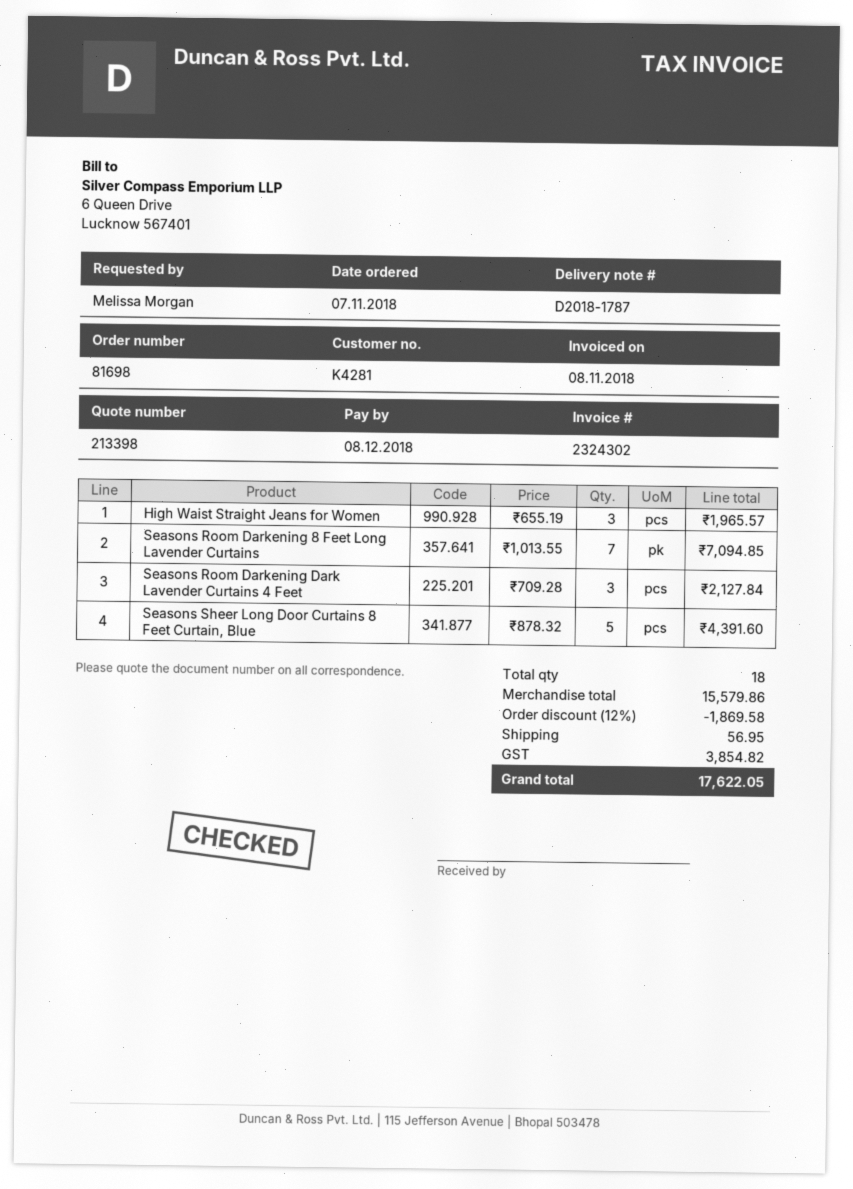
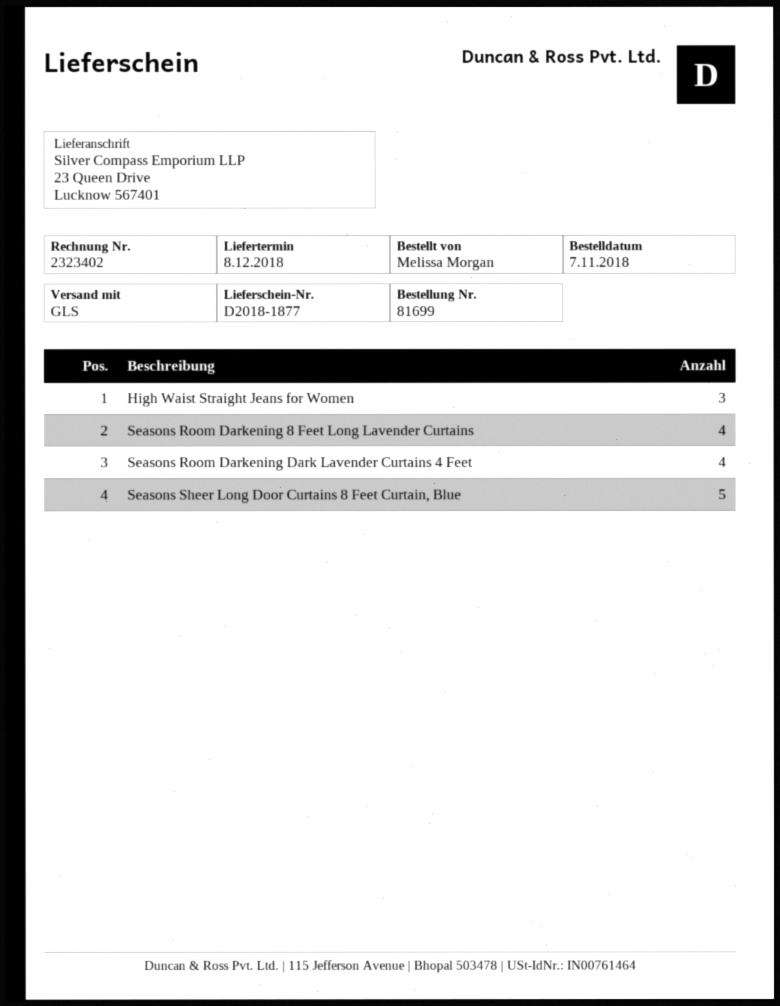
order number: 81698 -> 81699
delivery note number: D2018-1787 -> D2018-1877
invoice number: 2324302 -> 2323402
Seasons Room Darkening 8 Feet Long Lavender Curtains: 7 -> 4
Seasons Room Darkening Dark Lavender Curtains 4 Feet: 3 -> 4

